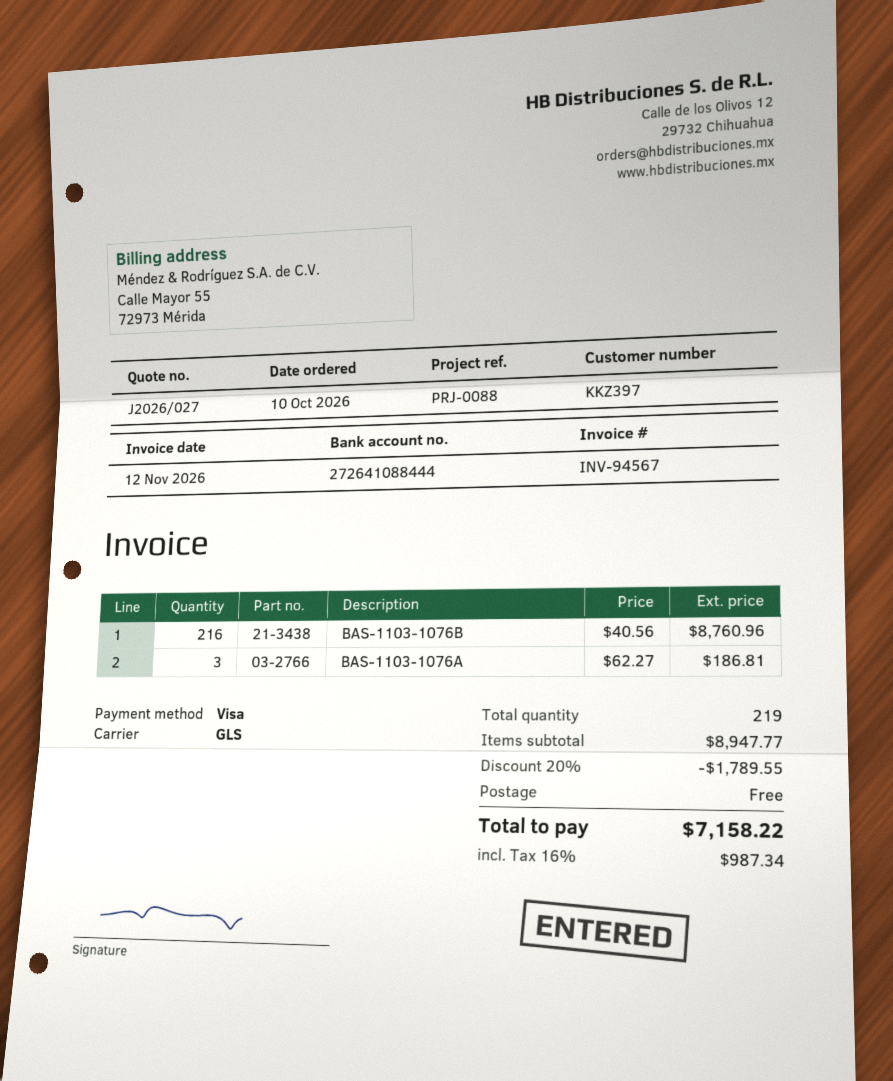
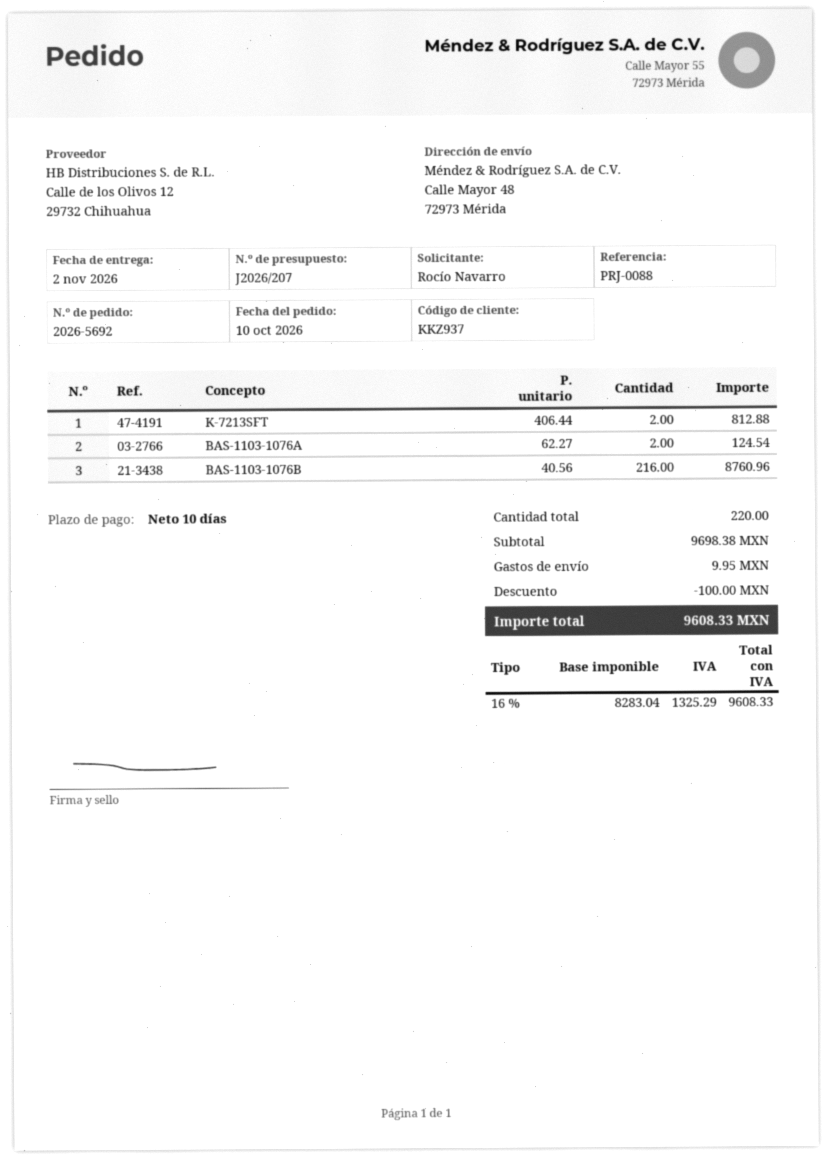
quote number: J2026/027 -> J2026/207
customer number: KKZ397 -> KKZ937
BAS-1103-1076A: 3 x 62.27 = 186.81 -> 2 x 62.27 = 124.54
K-7213SFT: none -> 2 x 406.44 = 812.88
total quantity: 219 -> 220
subtotal: 8947.77 -> 9698.38
discount: 1789.55 -> 100.00
shipping: 0.00 -> 9.95
tax: 16% = 987.34 -> 16% = 1325.29
total: 7158.22 -> 9608.33

